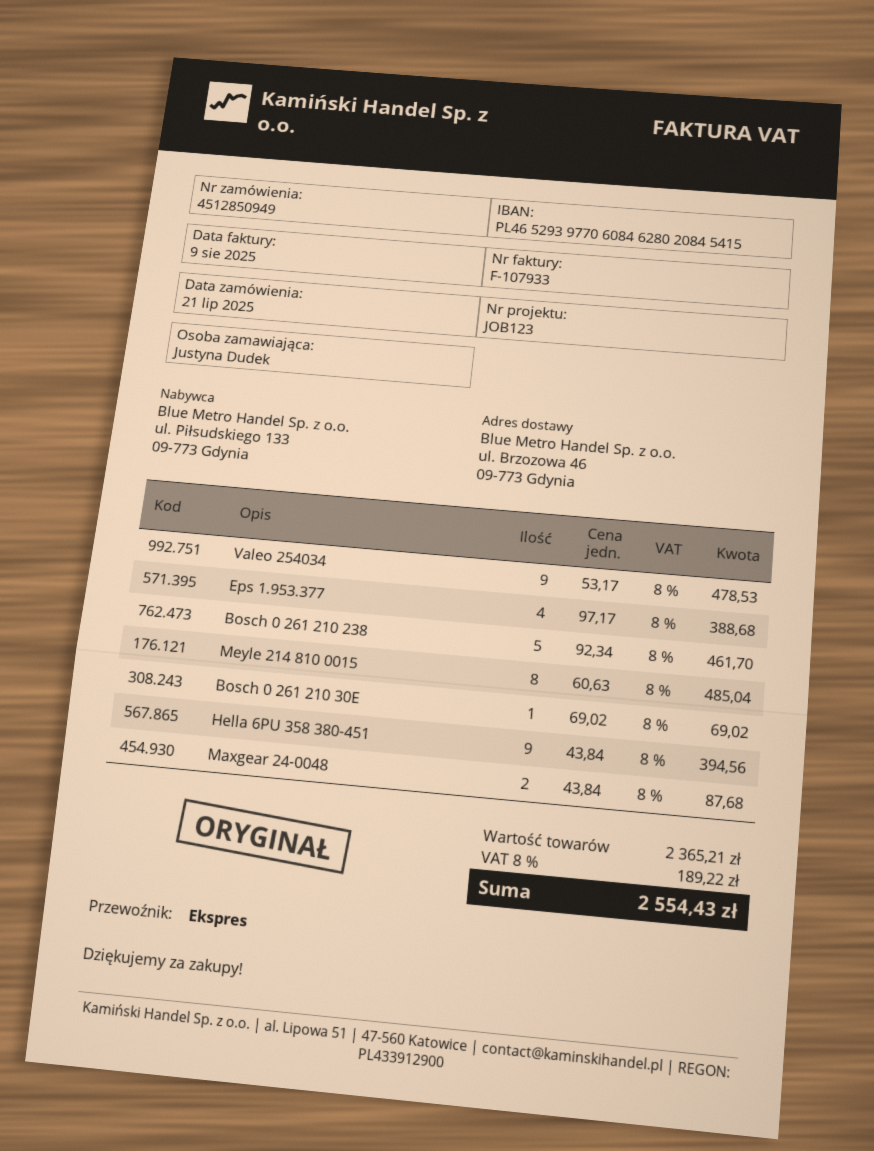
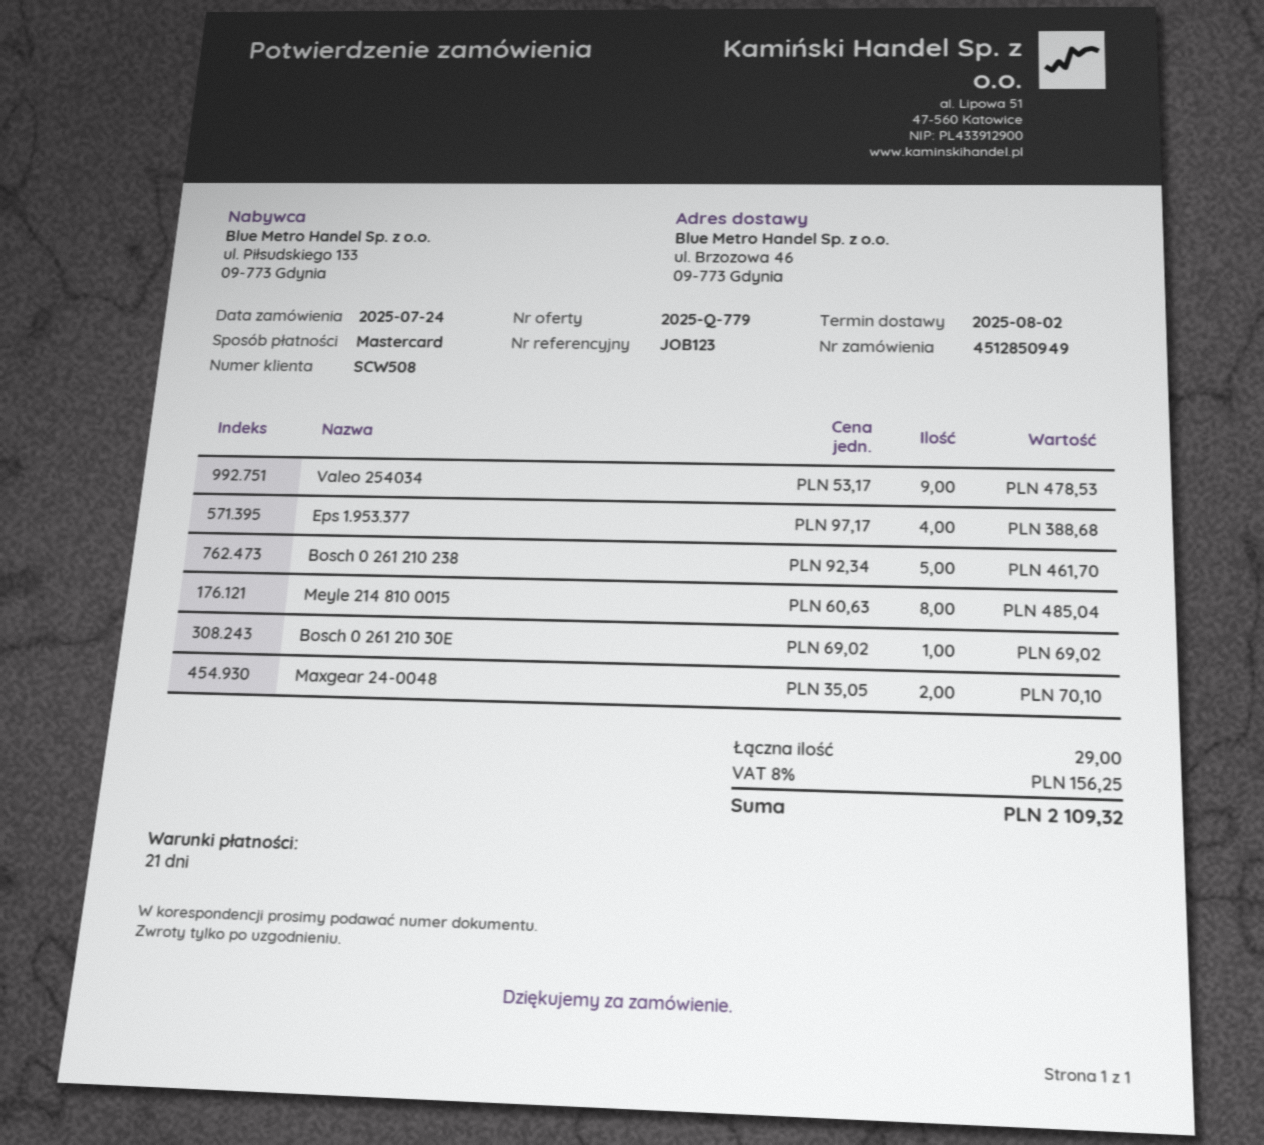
order date: 2025-07-21 -> 2025-07-24
Hella 6PU 358 380-451: 9 x 43.84 = 394.56 -> none
Maxgear 24-0048: 2 x 43.84 = 87.68 -> 2 x 35.05 = 70.10
tax: 8% = 189.22 -> 8% = 156.25
total: 2554.43 -> 2109.32

